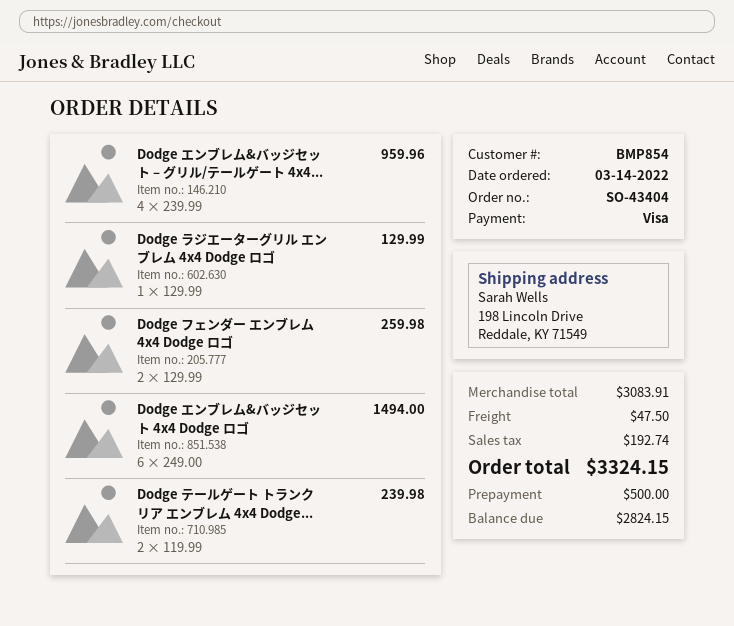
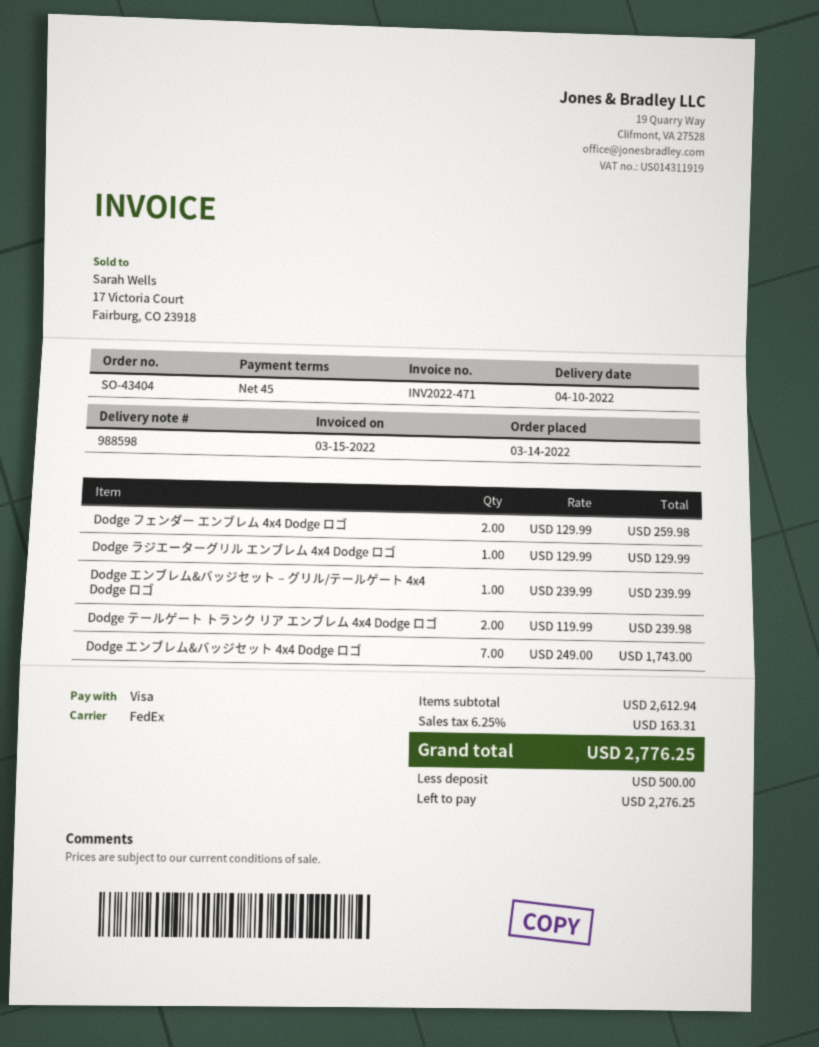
Dodge エンブレム&バッジセット – グリル/テールゲート 4x4...: 4 x 239.99 = 959.96 -> 1 x 239.99 = 239.99
Dodge エンブレム&バッジセット 4x4 Dodge ロゴ: 6 x 249.00 = 1494.00 -> 7 x 249.00 = 1743.00
subtotal: 3083.91 -> 2612.94
shipping: 47.50 -> none
tax: 192.74 -> 163.31
total: 3324.15 -> 2776.25
balance: 2824.15 -> 2276.25

